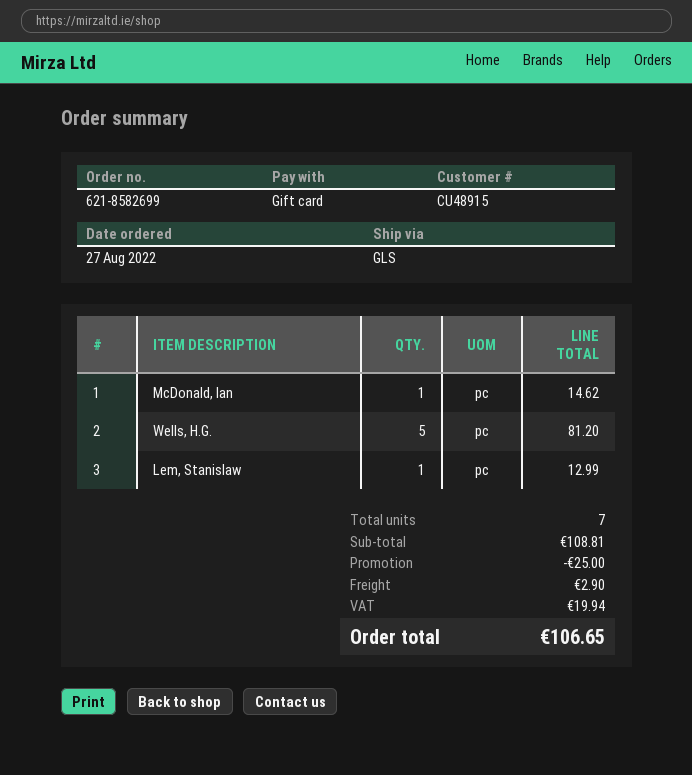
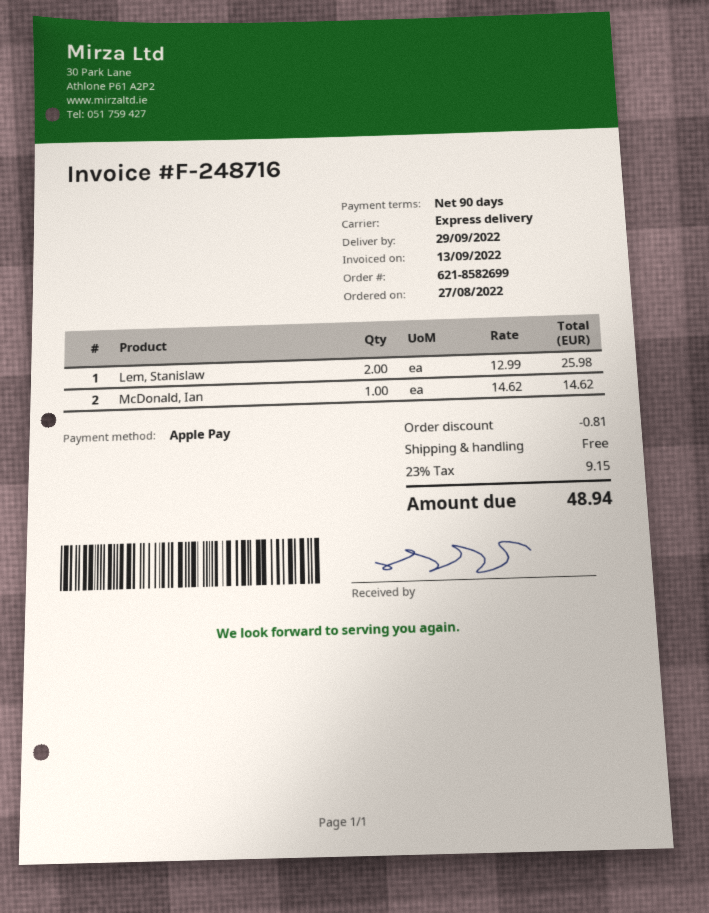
payment method: gift card -> Apple Pay
shipping method: GLS -> express
Wells, H.G.: 5 for 81.20 -> none
Lem, Stanislaw: 1 for 12.99 -> 2 for 25.98
discount: 25.00 -> 0.81
shipping: 2.90 -> 0.00
tax: 19.94 -> 9.15
total: 106.65 -> 48.94

